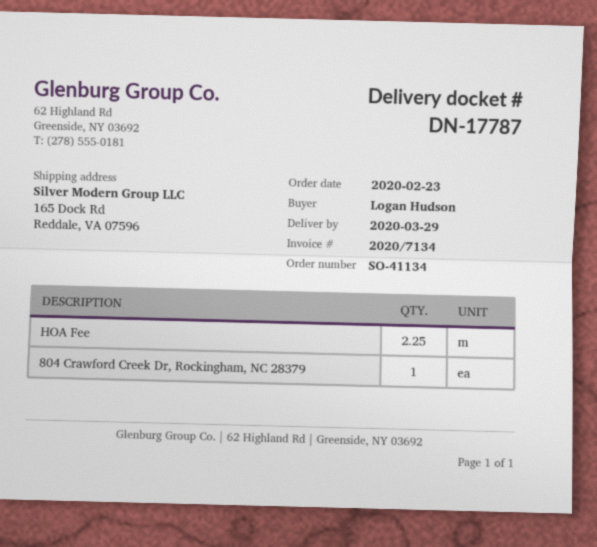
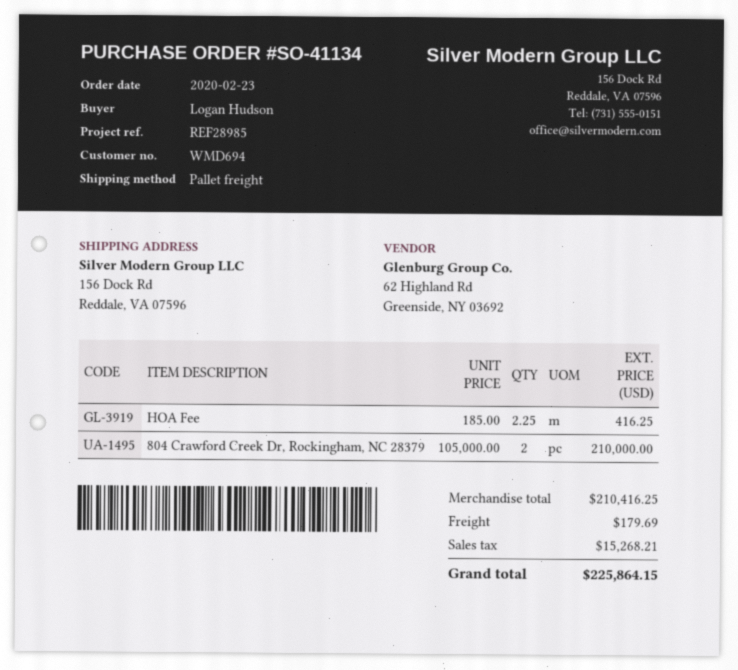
ship to: 165 Dock Rd, Reddale, VA 07596 -> 156 Dock Rd, Reddale, VA 07596
804 Crawford Creek Dr, Rockingham, NC 28379: 1 -> 2

